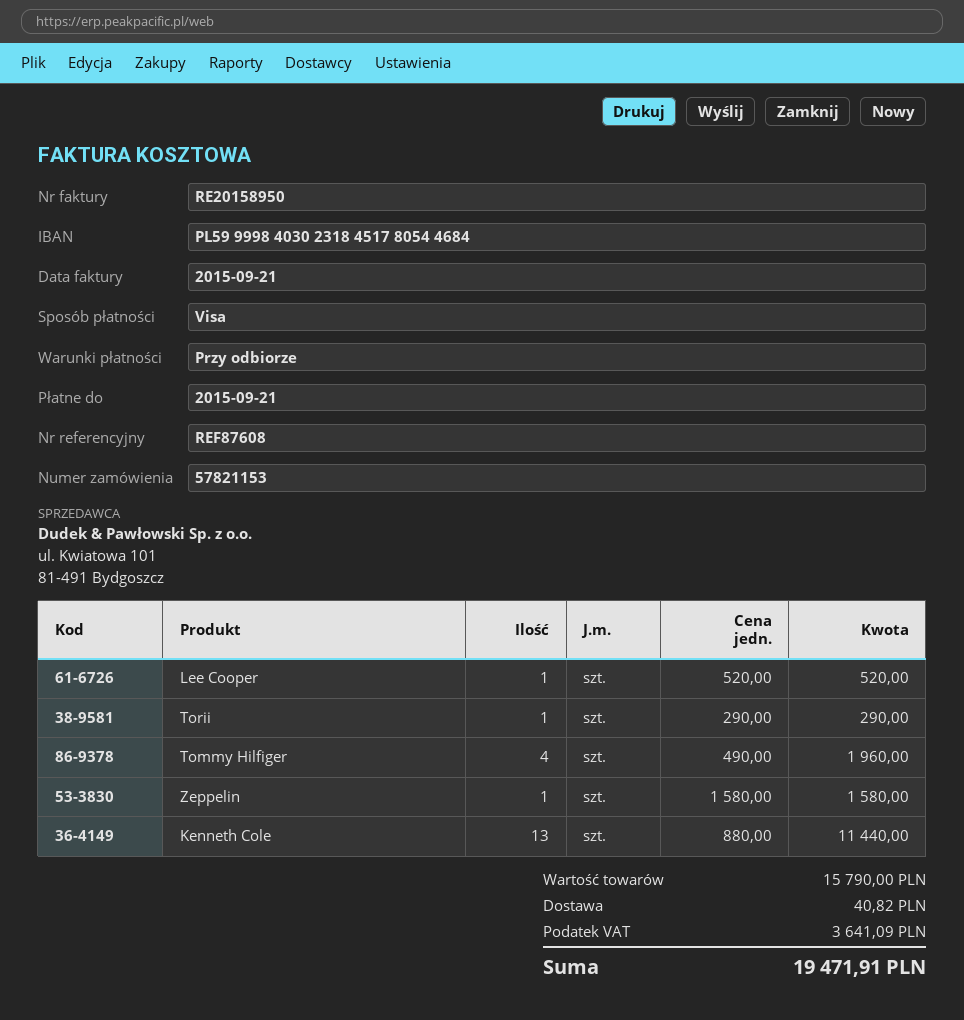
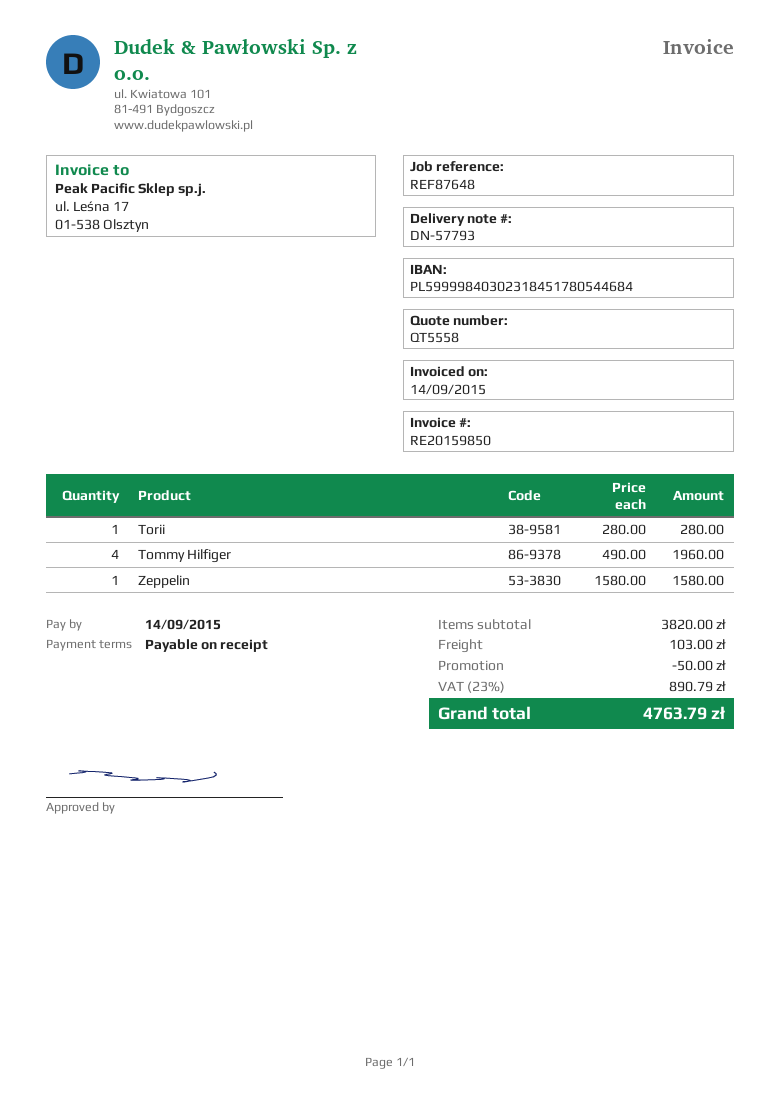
invoice number: RE20158950 -> RE20159850
invoice date: 2015-09-21 -> 2015-09-14
due date: 2015-09-21 -> 2015-09-14
reference: REF87608 -> REF87648
Lee Cooper: 1 x 520.00 = 520.00 -> none
Torii: 1 x 290.00 = 290.00 -> 1 x 280.00 = 280.00
Kenneth Cole: 13 x 880.00 = 11440.00 -> none
subtotal: 15790.00 -> 3820.00
discount: none -> 50.00
shipping: 40.82 -> 103.00
tax: 3641.09 -> 890.79
total: 19471.91 -> 4763.79

